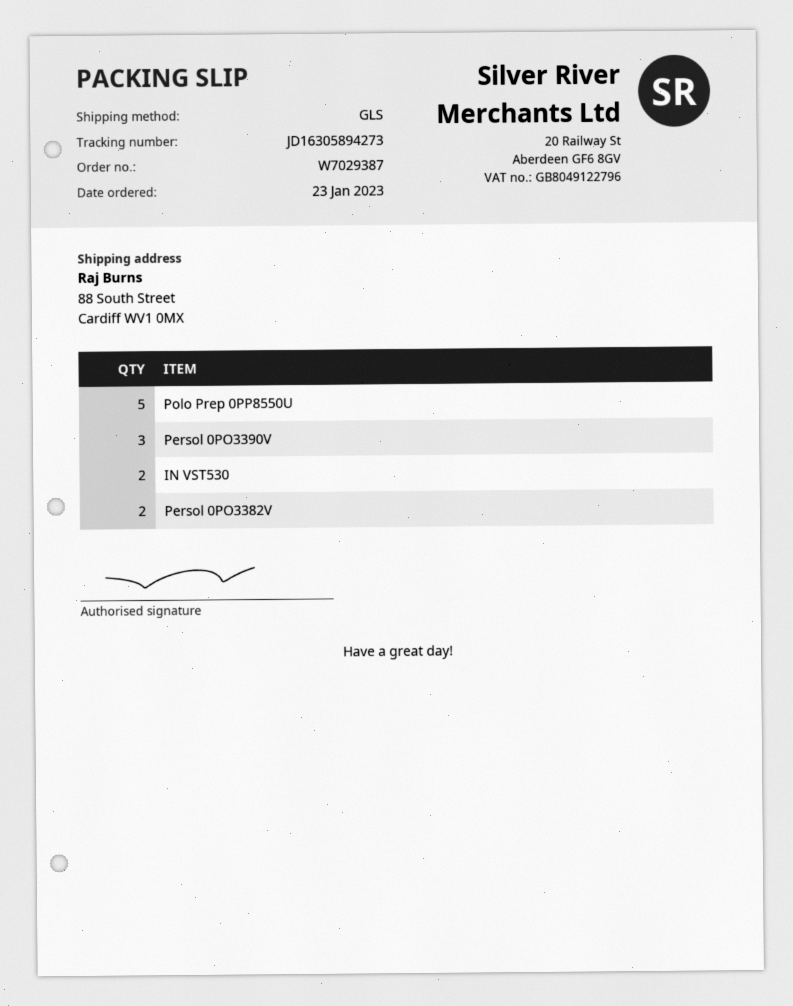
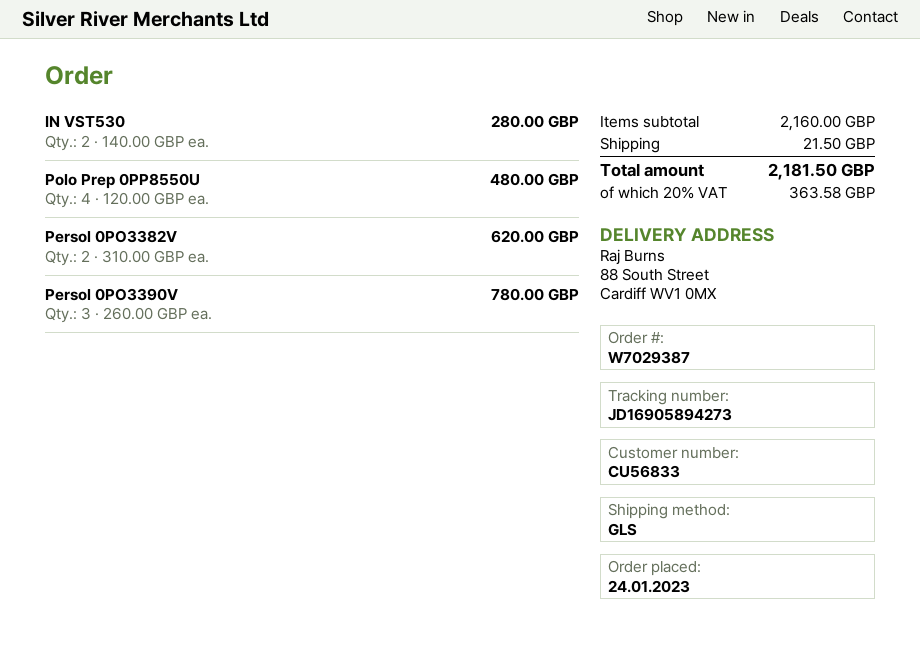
order date: 2023-01-23 -> 2023-01-24
tracking number: JD16305894273 -> JD16905894273
Polo Prep 0PP8550U: 5 -> 4

